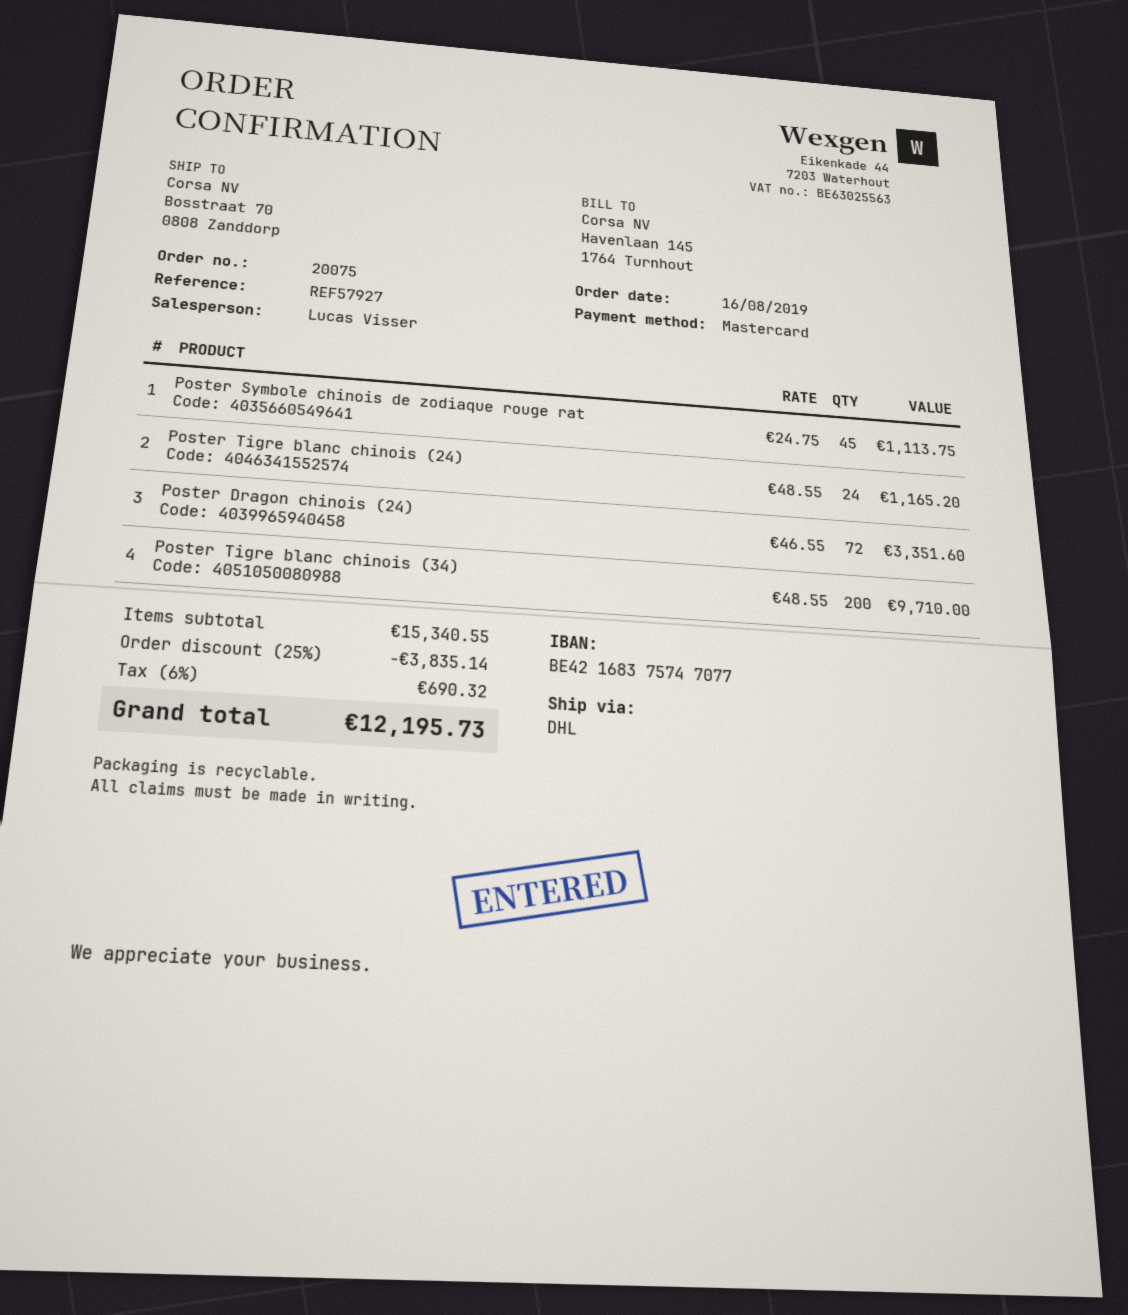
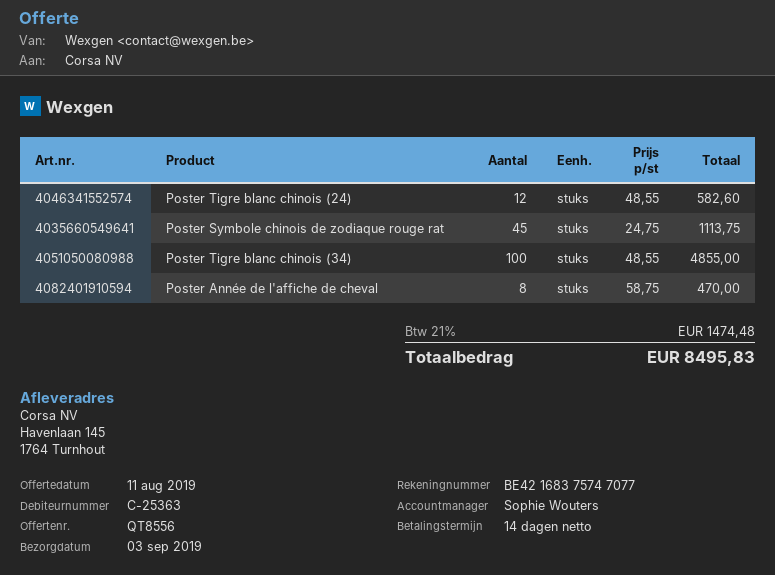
sales rep: Lucas Visser -> Sophie Wouters
ship to: Bosstraat 70, 0808 Zanddorp -> Havenlaan 145, 1764 Turnhout
Poster Tigre blanc chinois (24): 24 x 48.55 = 1165.20 -> 12 x 48.55 = 582.60
Poster Dragon chinois (24): 72 x 46.55 = 3351.60 -> none
Poster Tigre blanc chinois (34): 200 x 48.55 = 9710.00 -> 100 x 48.55 = 4855.00
Poster Année de l'affiche de cheval: none -> 8 x 58.75 = 470.00
discount: 25% = 3835.14 -> none
tax: 6% = 690.32 -> 21% = 1474.48
total: 12195.73 -> 8495.83

